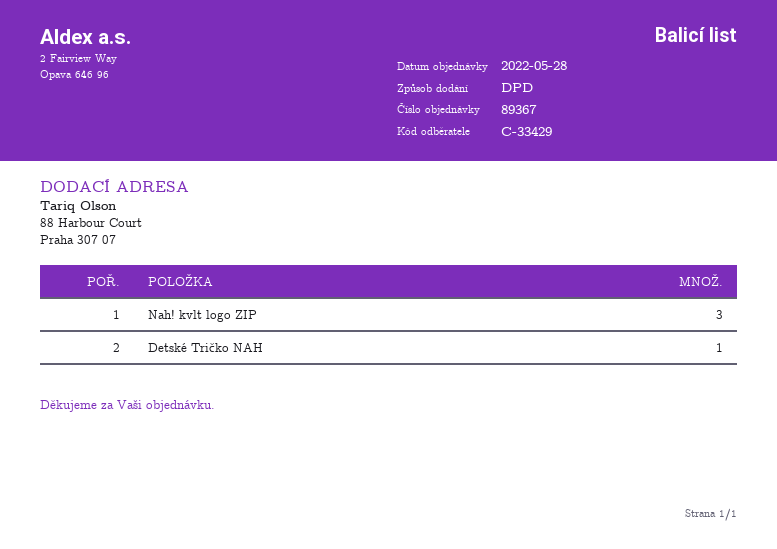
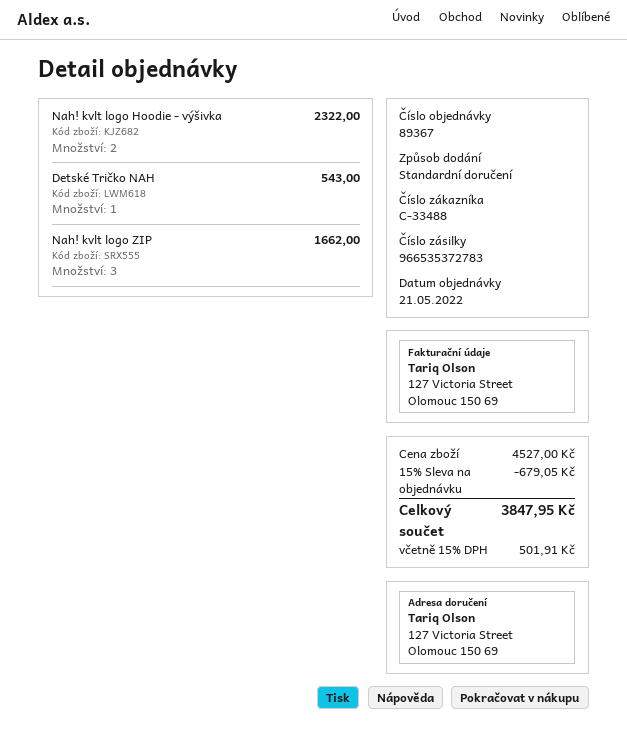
order date: 2022-05-28 -> 2022-05-21
customer number: C-33429 -> C-33488
shipping method: DPD -> standard
ship to: 88 Harbour Court, Praha 307 07 -> 127 Victoria Street, Olomouc 150 69
Nah! kvlt logo Hoodie - výšivka: none -> 2

